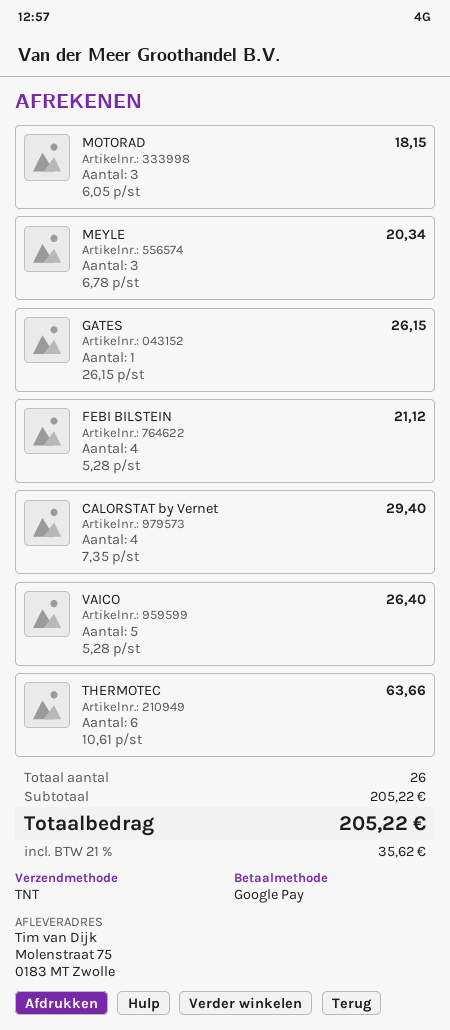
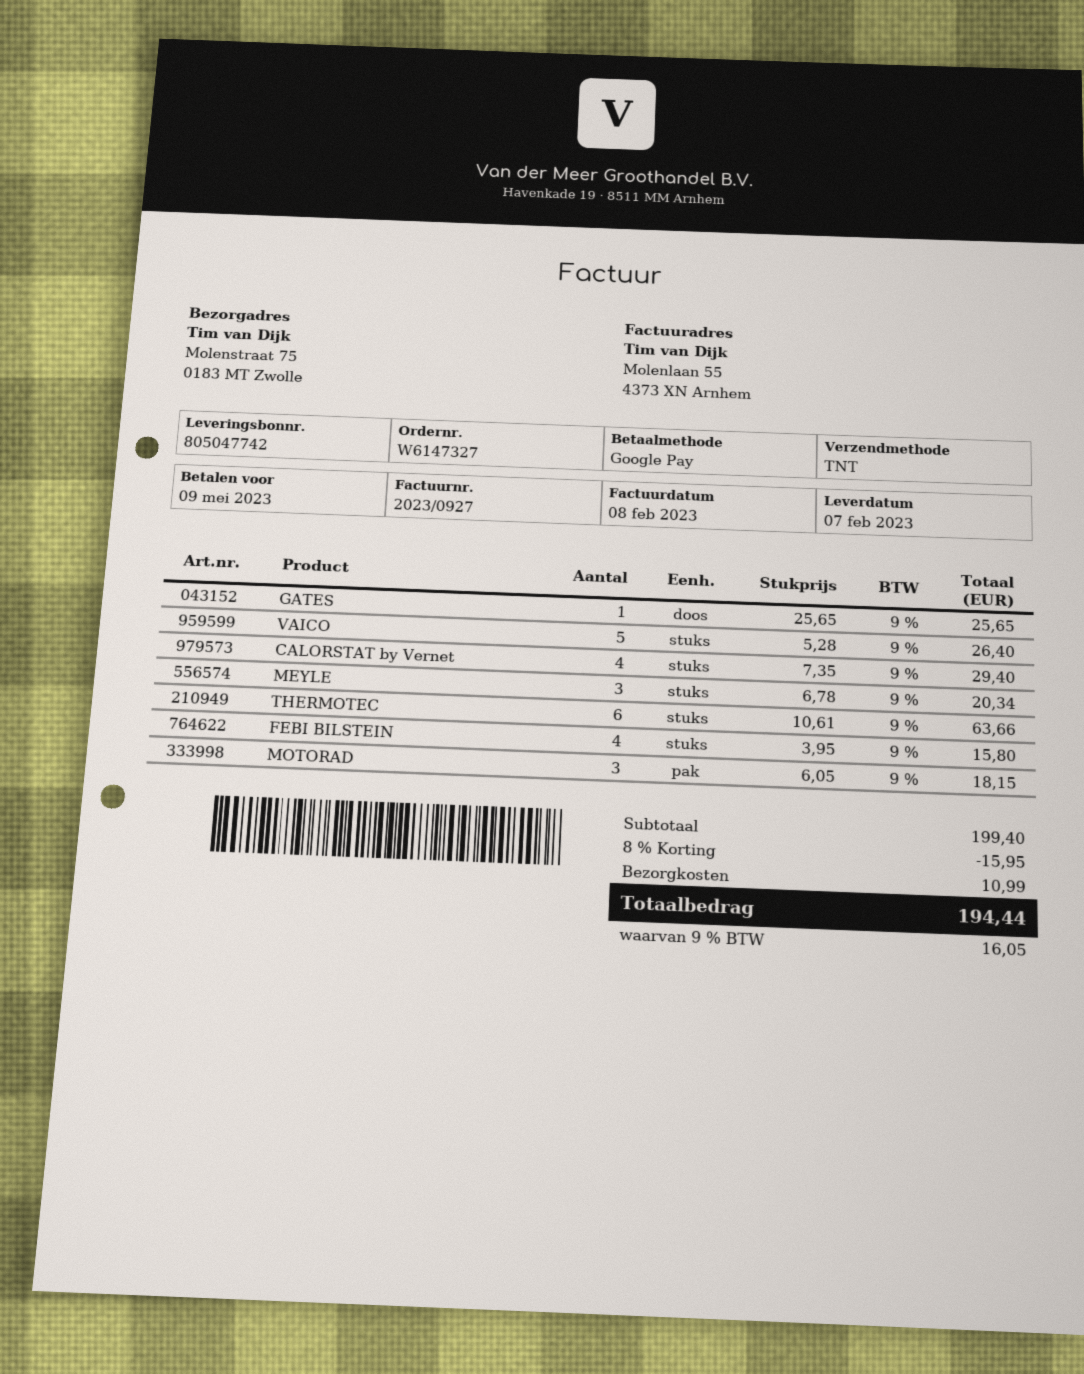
GATES: 1 x 26.15 = 26.15 -> 1 x 25.65 = 25.65
FEBI BILSTEIN: 4 x 5.28 = 21.12 -> 4 x 3.95 = 15.80
subtotal: 205.22 -> 199.40
discount: none -> 8% = 15.95
shipping: none -> 10.99
tax: 21% = 35.62 -> 9% = 16.05
total: 205.22 -> 194.44

